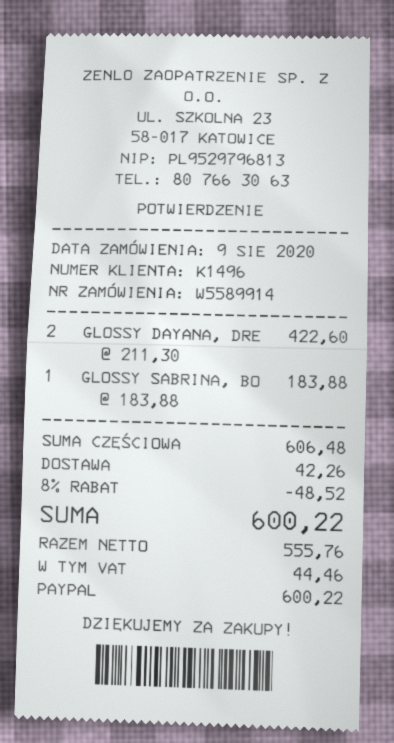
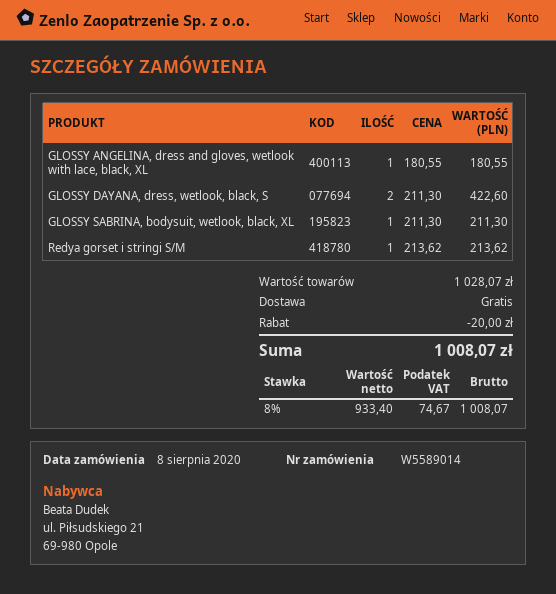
order number: W5589914 -> W5589014
order date: 2020-08-09 -> 2020-08-08
GLOSSY SABRINA, BO: 1 x 183.88 = 183.88 -> 1 x 211.30 = 211.30
GLOSSY ANGELINA, dress and gloves, wetlook with lace, black, XL: none -> 1 x 180.55 = 180.55
Redya gorset i stringi S/M: none -> 1 x 213.62 = 213.62
subtotal: 606.48 -> 1028.07
discount: 48.52 -> 20.00
shipping: 42.26 -> 0.00
net: 555.76 -> 933.40
tax: 44.46 -> 74.67
total: 600.22 -> 1008.07

